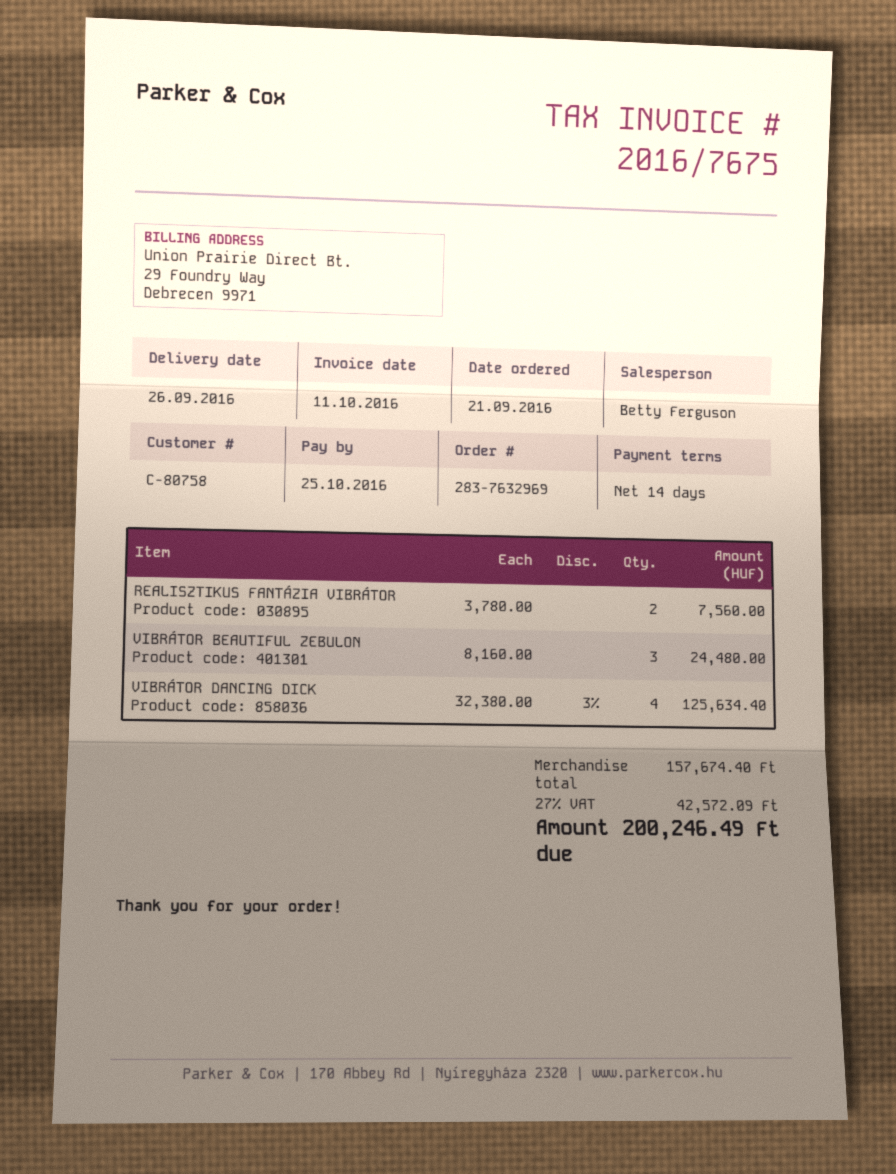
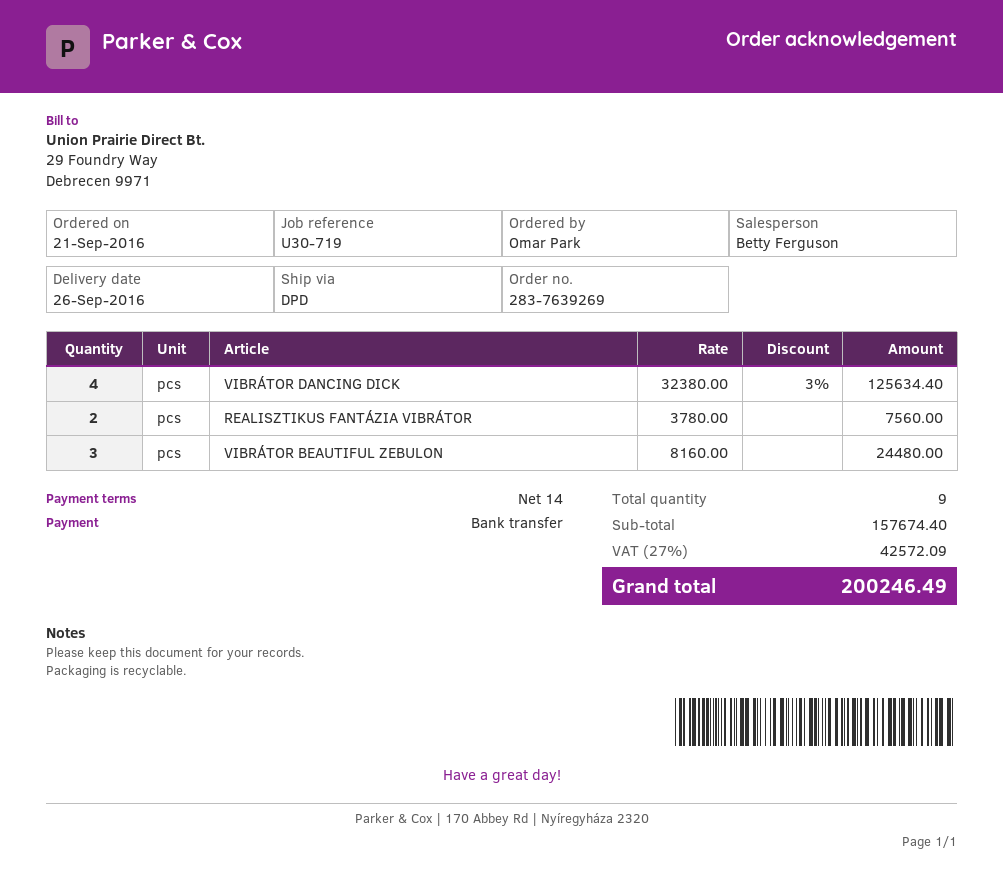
order number: 283-7632969 -> 283-7639269

